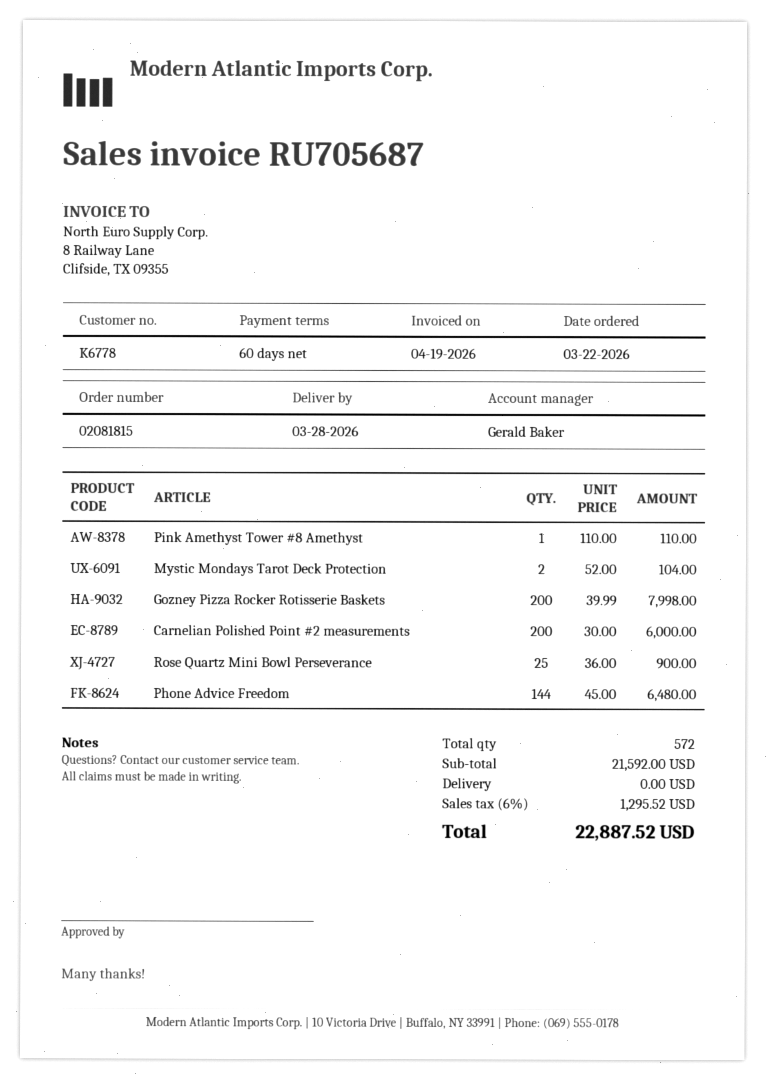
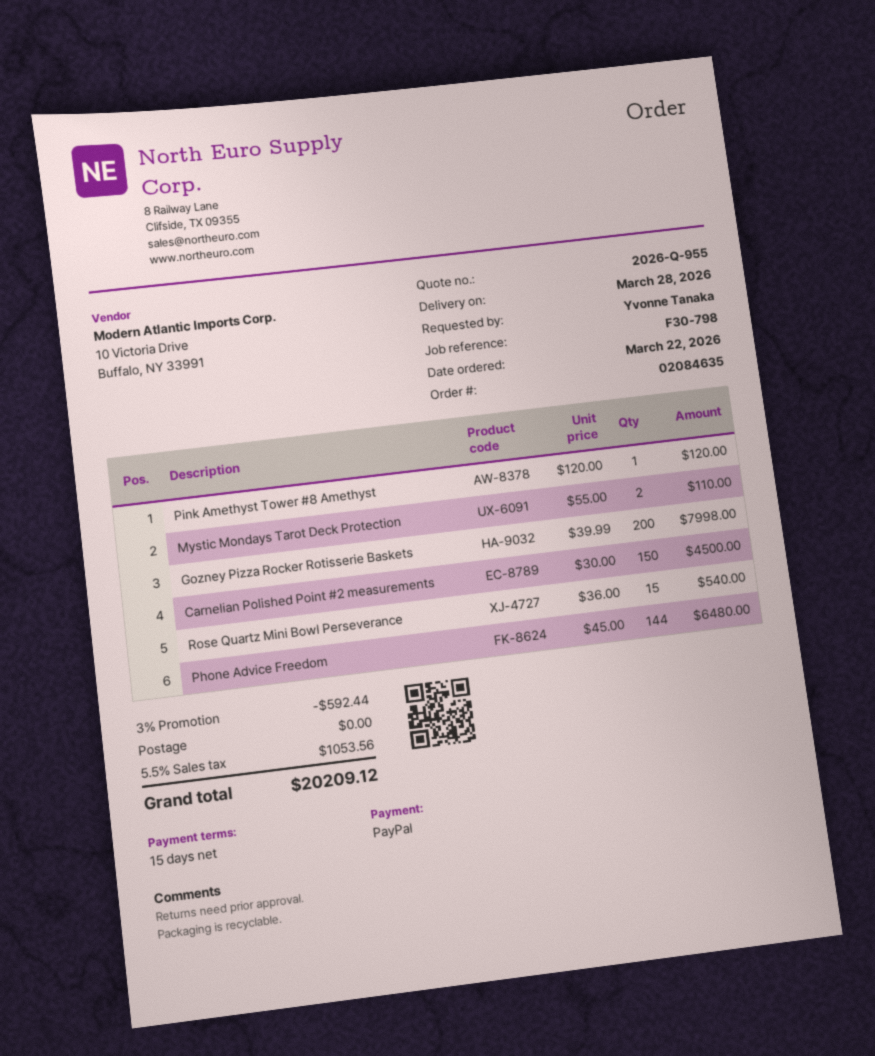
order number: 02081815 -> 02084635
payment terms: 60 days -> 15 days
Pink Amethyst Tower #8 Amethyst: 1 x 110.00 = 110.00 -> 1 x 120.00 = 120.00
Mystic Mondays Tarot Deck Protection: 2 x 52.00 = 104.00 -> 2 x 55.00 = 110.00
Carnelian Polished Point #2 measurements: 200 x 30.00 = 6000.00 -> 150 x 30.00 = 4500.00
Rose Quartz Mini Bowl Perseverance: 25 x 36.00 = 900.00 -> 15 x 36.00 = 540.00
discount: none -> 3% = 592.44
tax: 6% = 1295.52 -> 5.5% = 1053.56
total: 22887.52 -> 20209.12

